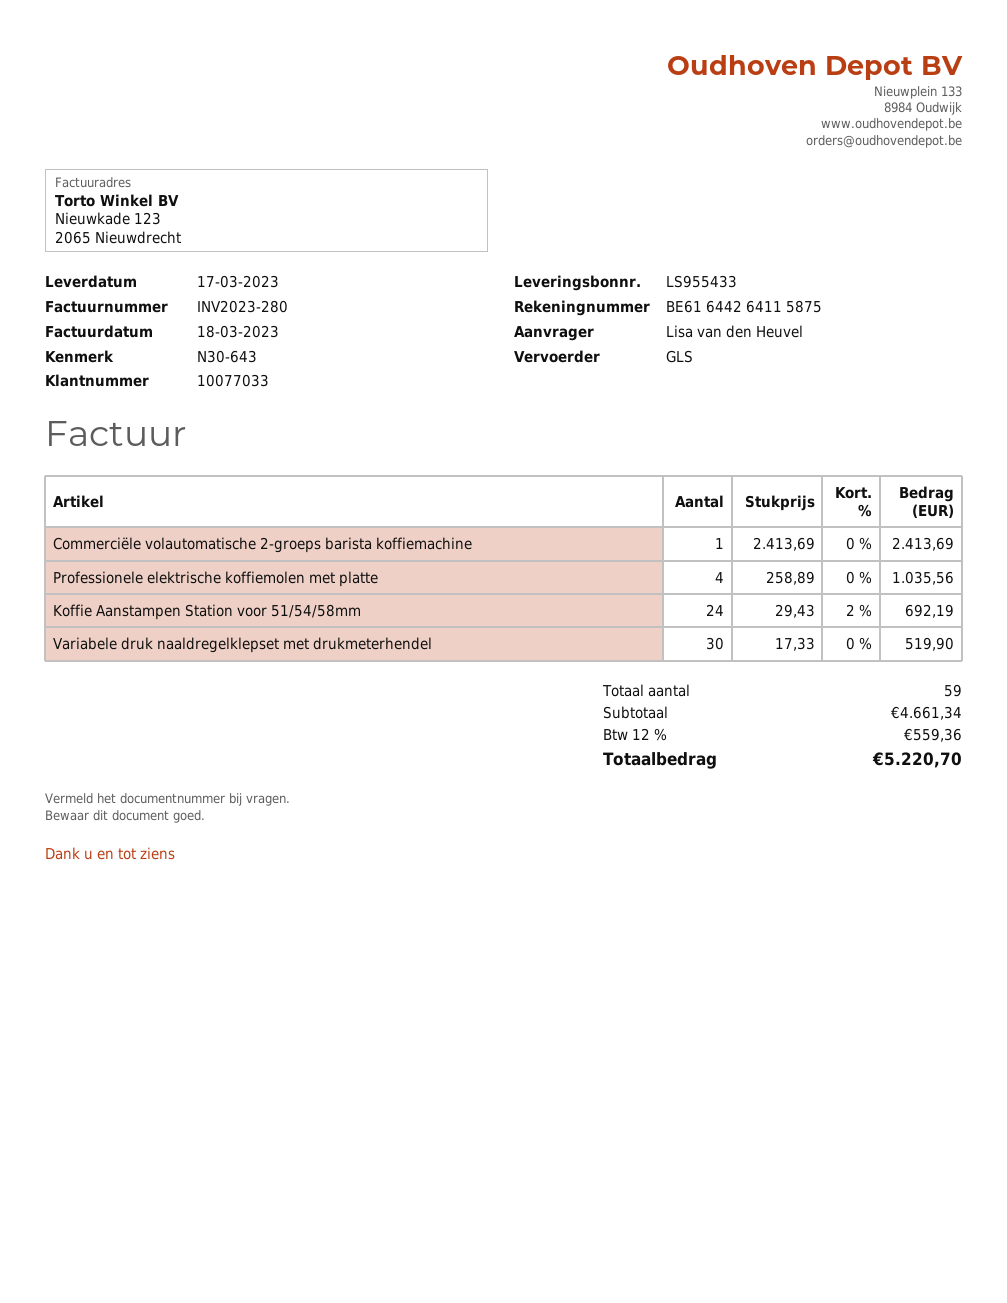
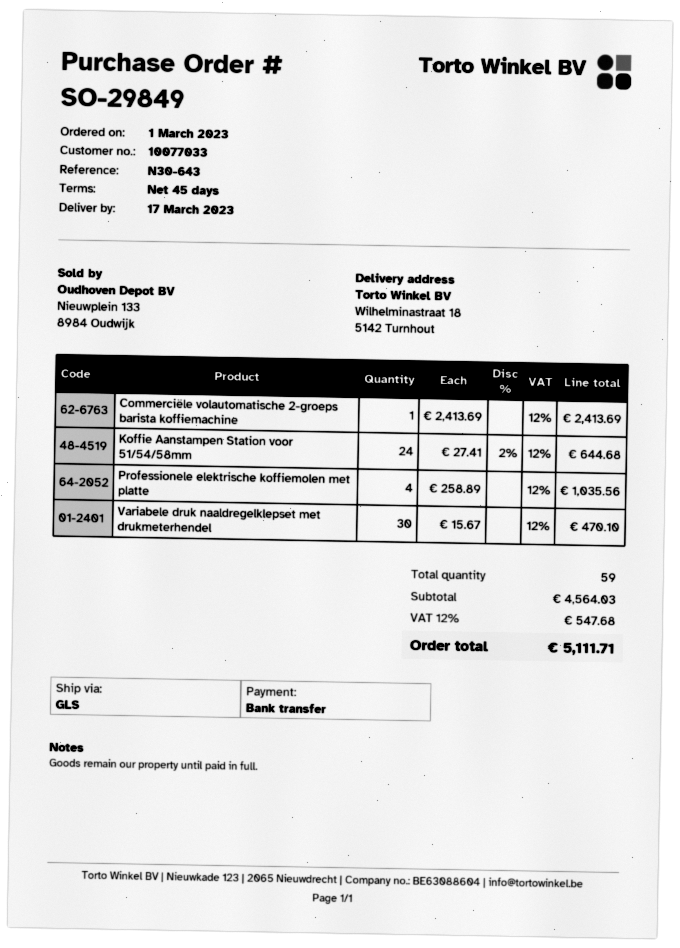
Koffie Aanstampen Station voor 51/54/58mm: 24 x 29.43 - 2% = 692.19 -> 24 x 27.41 - 2% = 644.68
Variabele druk naaldregelklepset met drukmeterhendel: 30 x 17.33 = 519.90 -> 30 x 15.67 = 470.10
subtotal: 4661.34 -> 4564.03
tax: 12% = 559.36 -> 12% = 547.68
total: 5220.70 -> 5111.71

